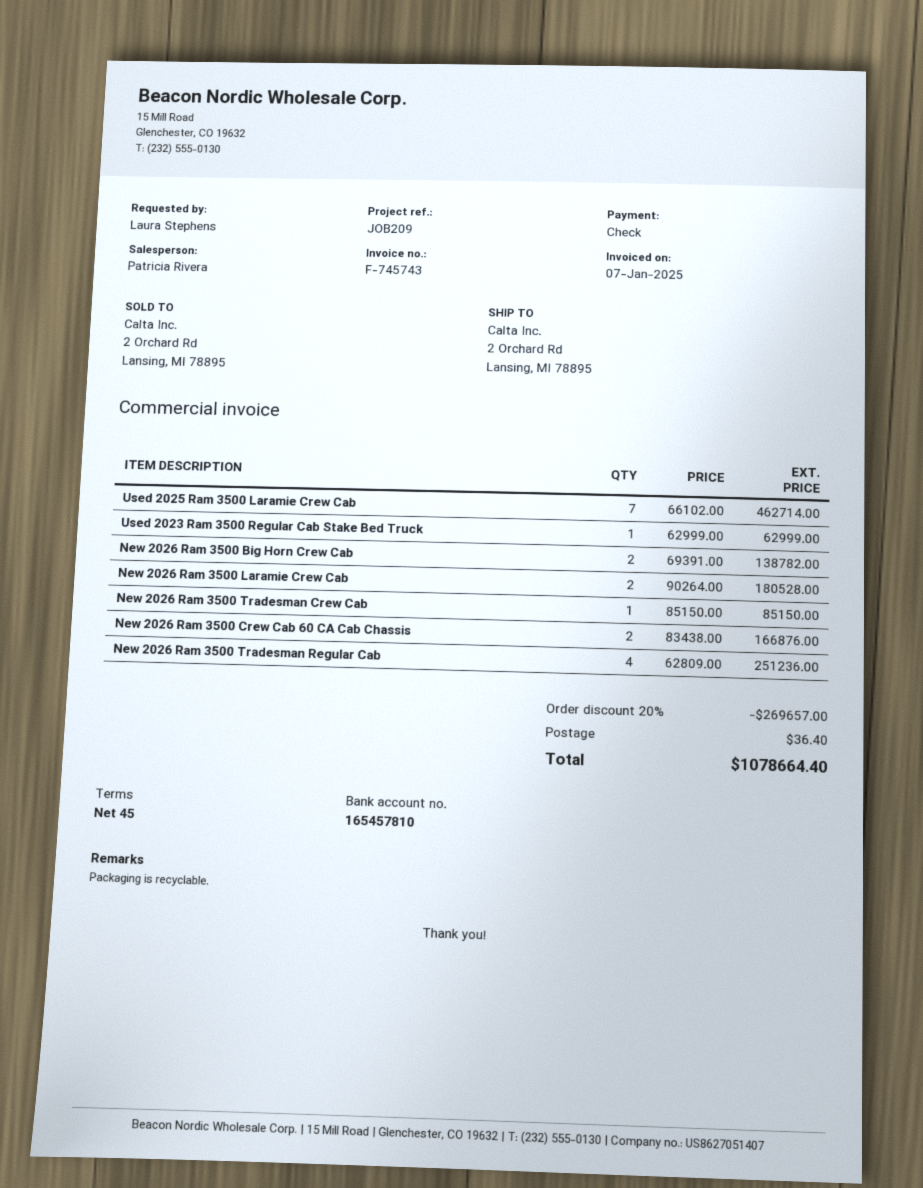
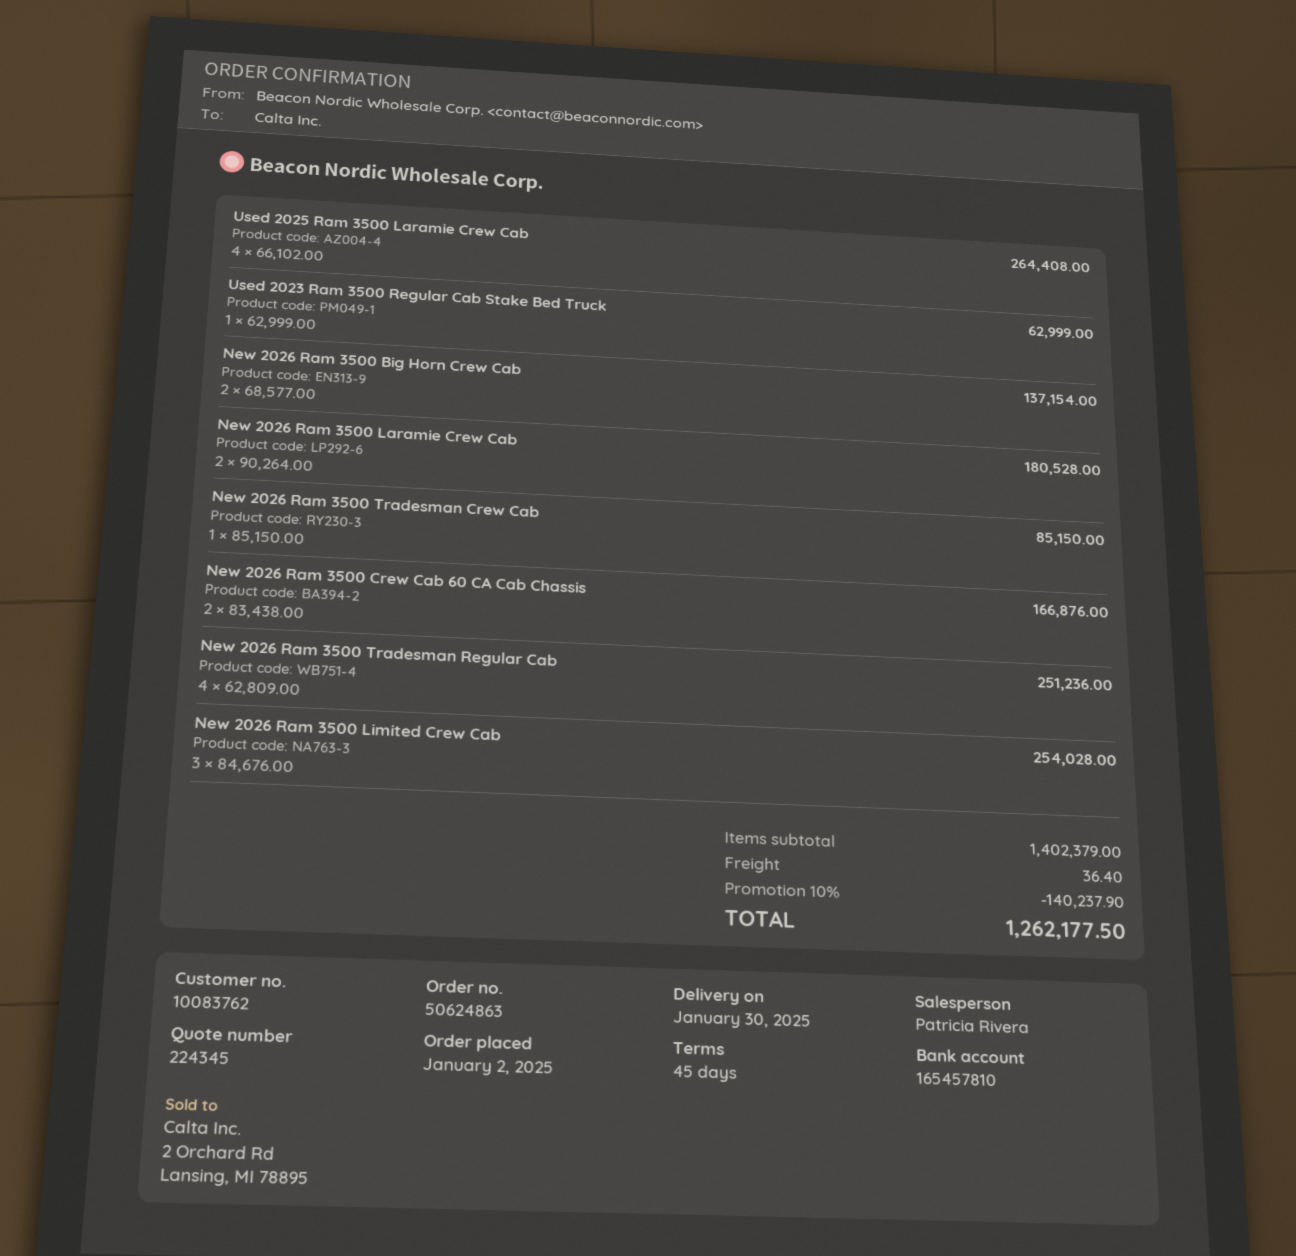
Used 2025 Ram 3500 Laramie Crew Cab: 7 x 66102.00 = 462714.00 -> 4 x 66102.00 = 264408.00
New 2026 Ram 3500 Big Horn Crew Cab: 2 x 69391.00 = 138782.00 -> 2 x 68577.00 = 137154.00
New 2026 Ram 3500 Limited Crew Cab: none -> 3 x 84676.00 = 254028.00
discount: 20% = 269657.00 -> 10% = 140237.90
total: 1078664.40 -> 1262177.50

